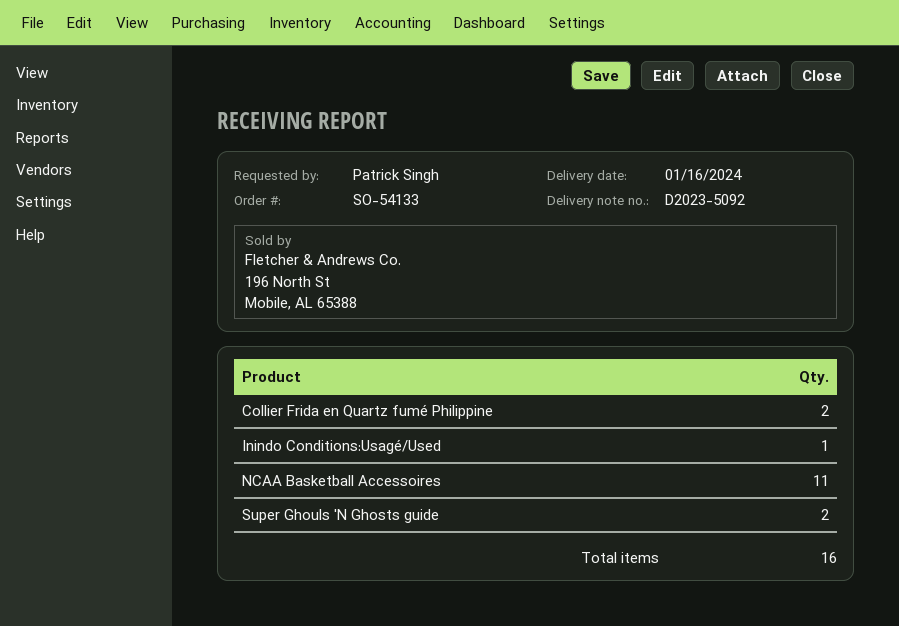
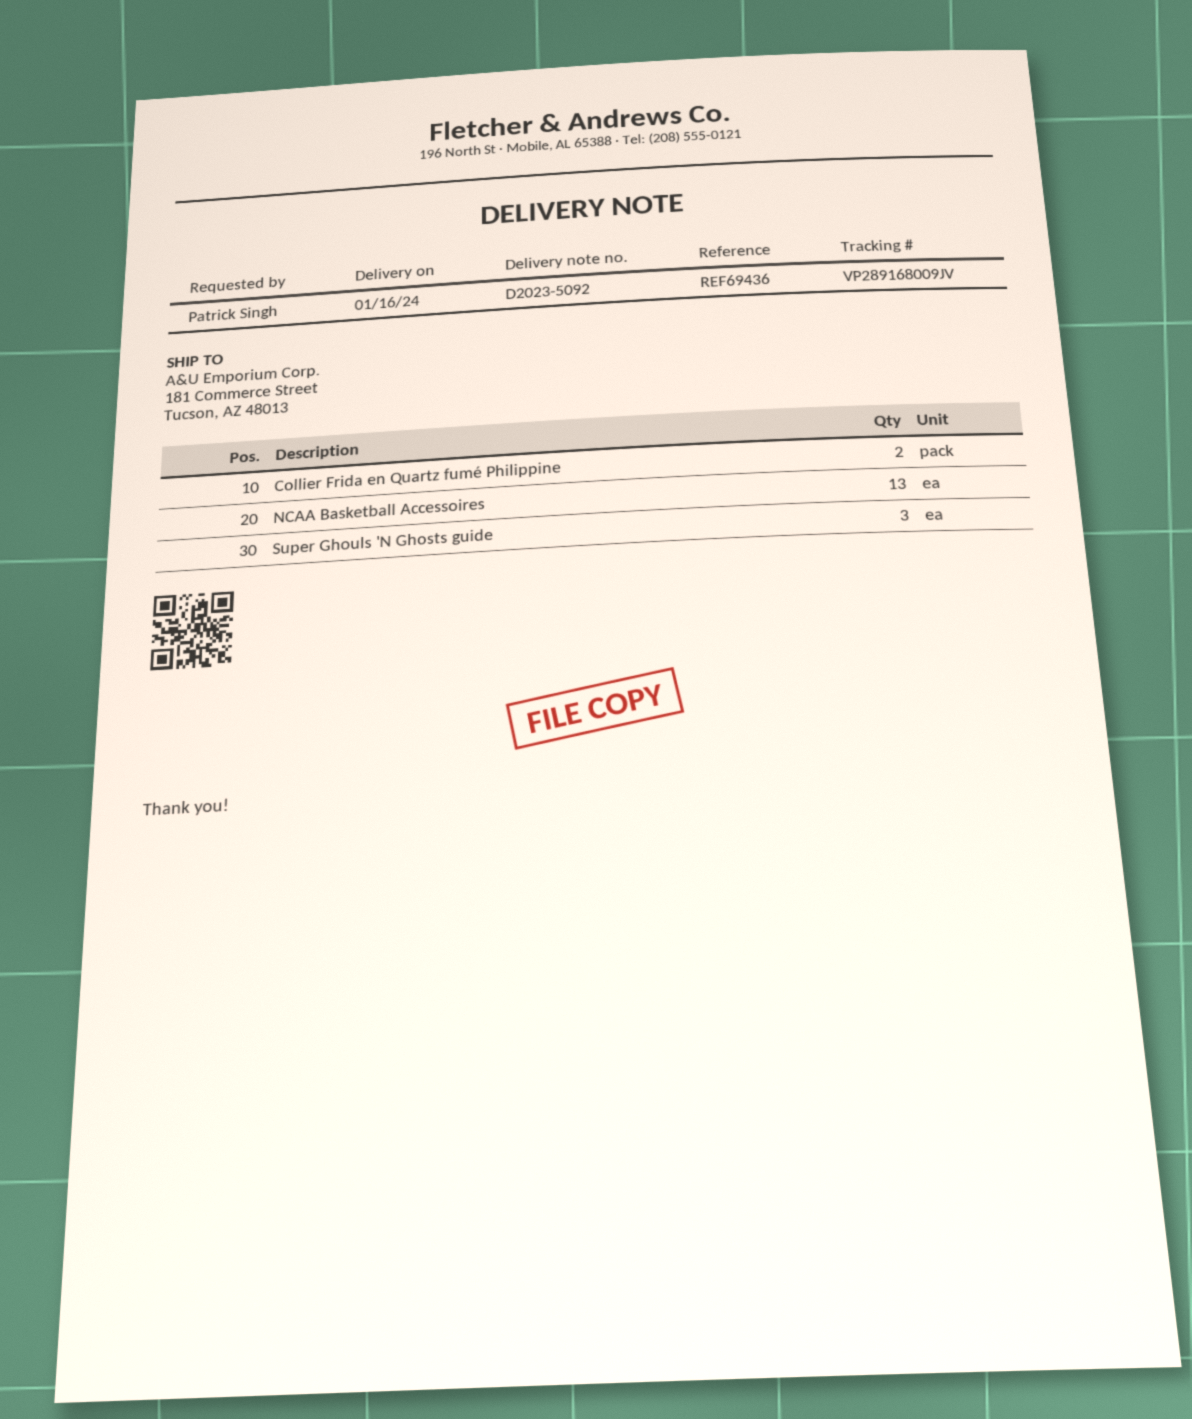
Inindo Conditions:Usagé/Used: 1 -> none
NCAA Basketball Accessoires: 11 -> 13
Super Ghouls 'N Ghosts guide: 2 -> 3

